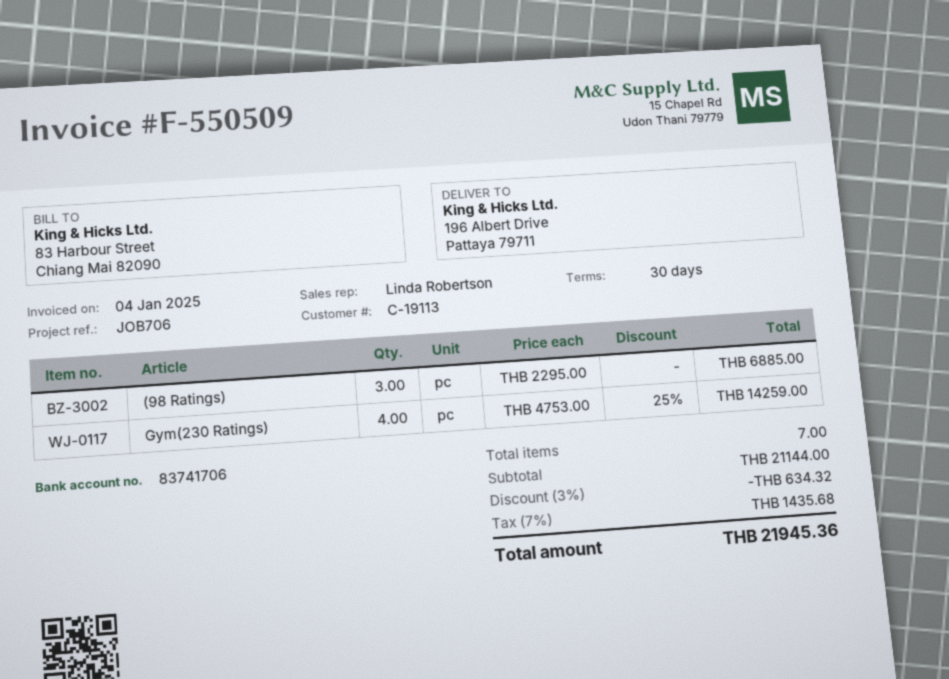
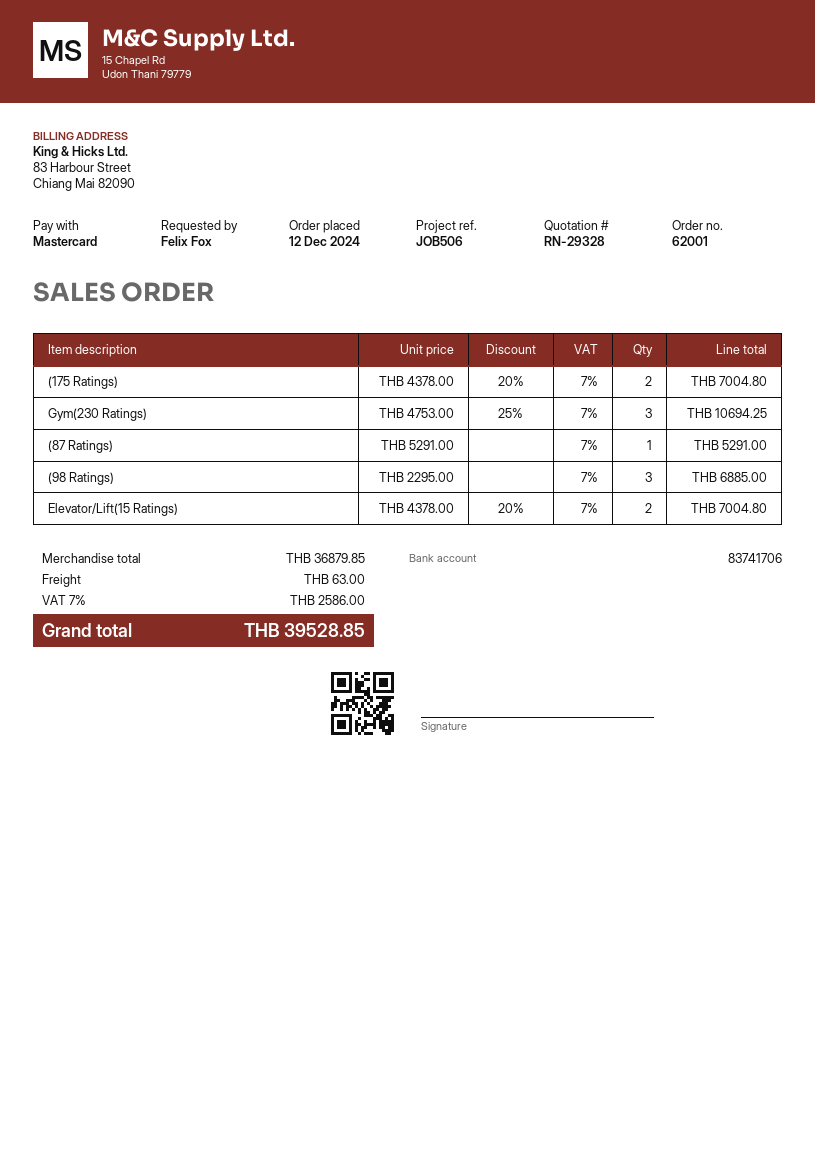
reference: JOB706 -> JOB506
Gym(230 Ratings): 4 x 4753.00 - 25% = 14259.00 -> 3 x 4753.00 - 25% = 10694.25
(175 Ratings): none -> 2 x 4378.00 - 20% = 7004.80
(87 Ratings): none -> 1 x 5291.00 = 5291.00
Elevator/Lift(15 Ratings): none -> 2 x 4378.00 - 20% = 7004.80
subtotal: 21144.00 -> 36879.85
discount: 3% = 634.32 -> none
shipping: none -> 63.00
tax: 7% = 1435.68 -> 7% = 2586.00
total: 21945.36 -> 39528.85

